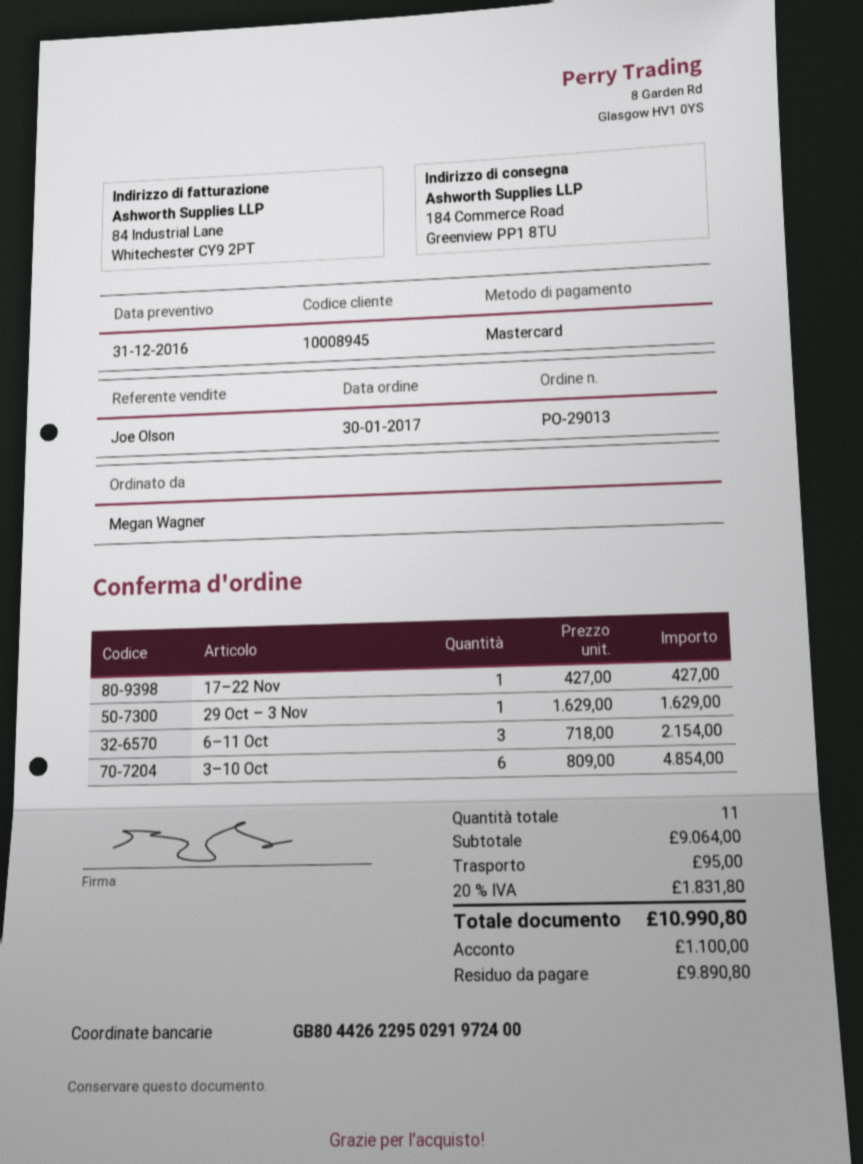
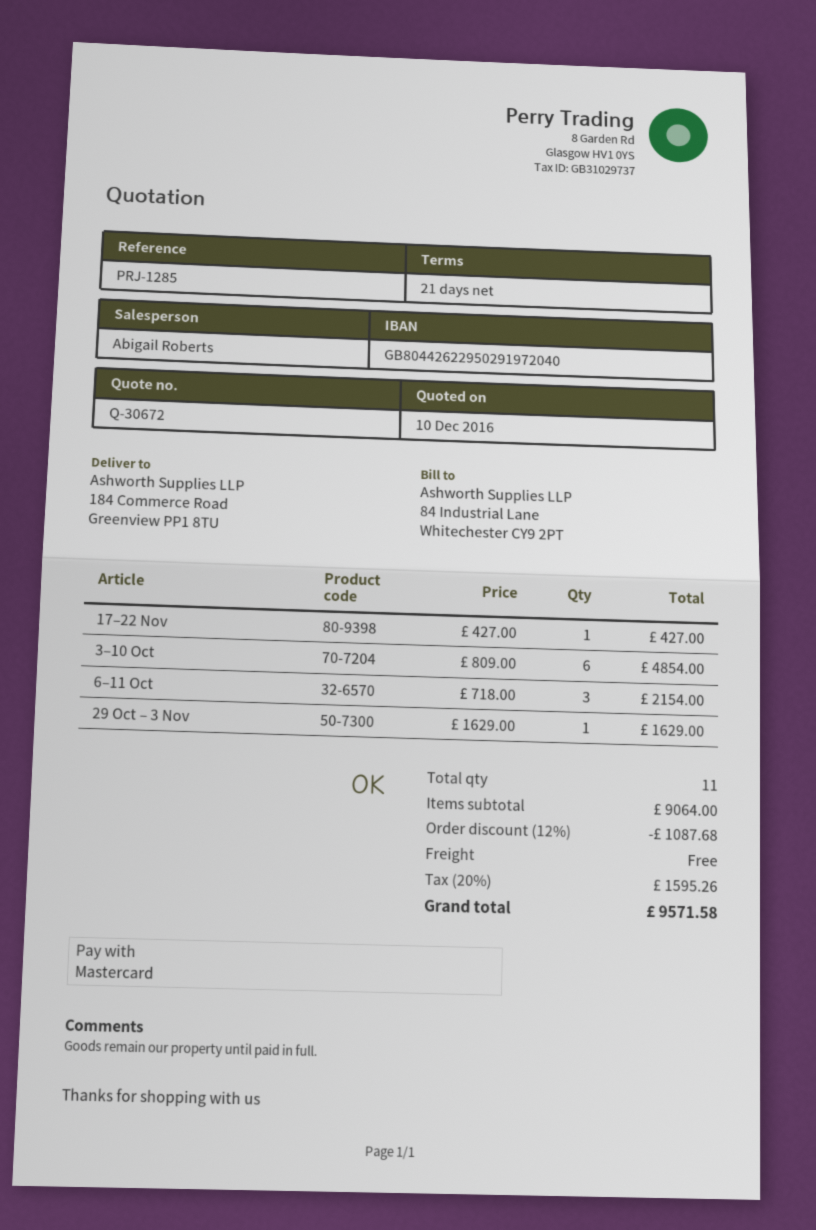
quote date: 2016-12-31 -> 2016-12-10
sales rep: Joe Olson -> Abigail Roberts
bank account: GB80442622950291972400 -> GB80442622950291972040
discount: none -> 12% = 1087.68
shipping: 95.00 -> 0.00
tax: 20% = 1831.80 -> 20% = 1595.26
total: 10990.80 -> 9571.58

